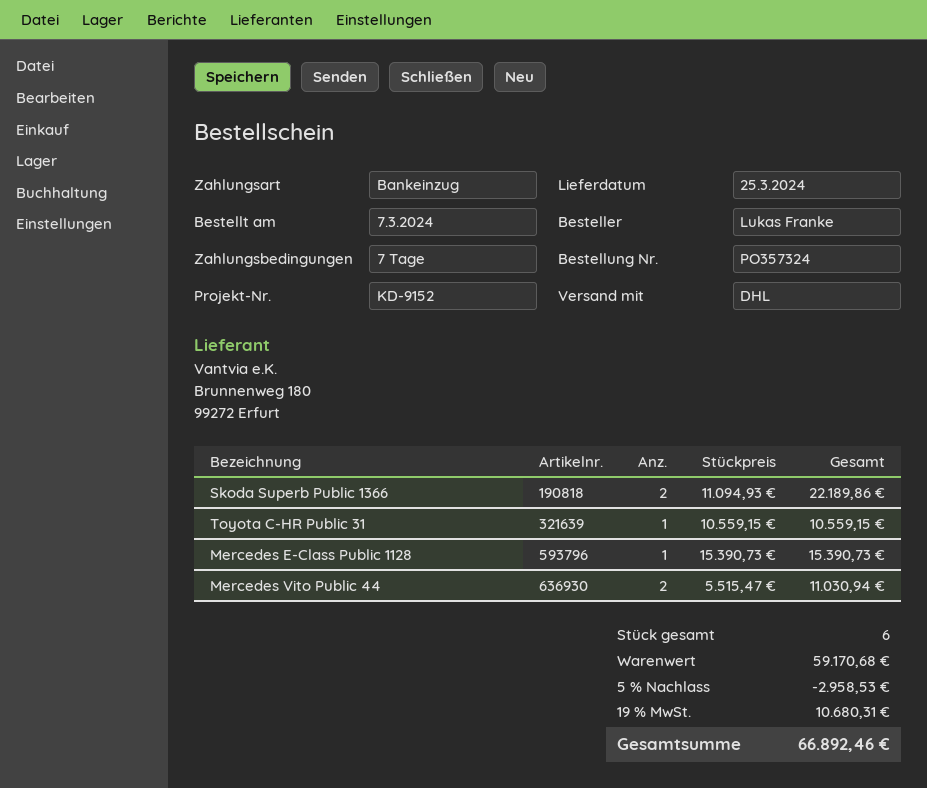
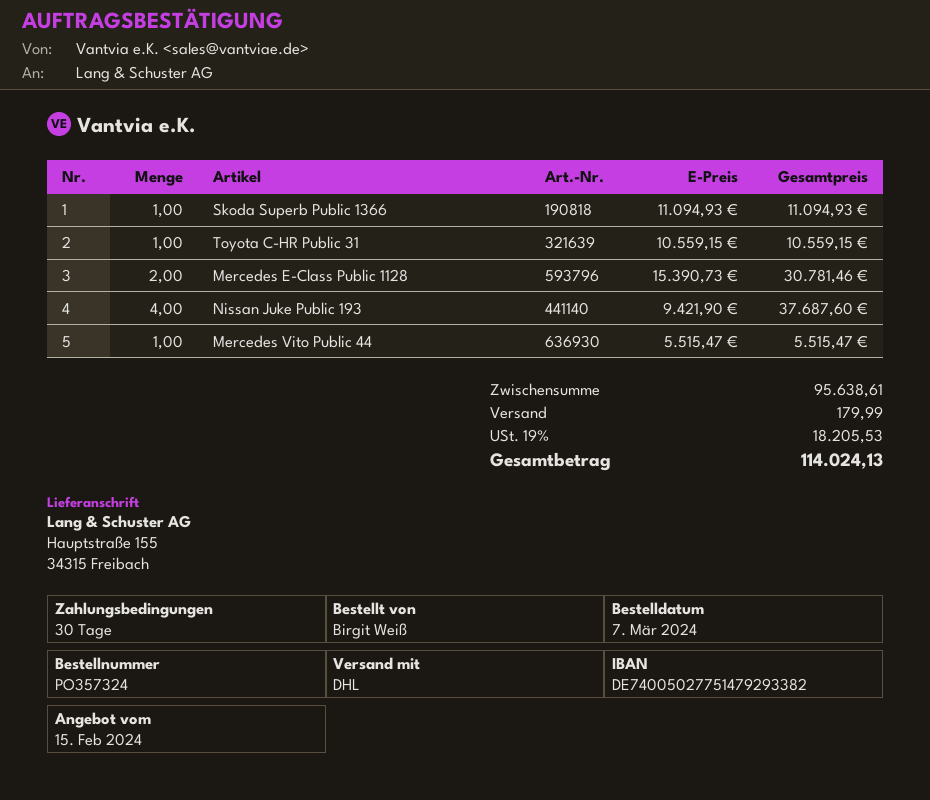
payment terms: 7 days -> 30 days
ordered by: Lukas Franke -> Birgit Weiß
Skoda Superb Public 1366: 2 x 11094.93 = 22189.86 -> 1 x 11094.93 = 11094.93
Mercedes E-Class Public 1128: 1 x 15390.73 = 15390.73 -> 2 x 15390.73 = 30781.46
Mercedes Vito Public 44: 2 x 5515.47 = 11030.94 -> 1 x 5515.47 = 5515.47
Nissan Juke Public 193: none -> 4 x 9421.90 = 37687.60
subtotal: 59170.68 -> 95638.61
discount: 5% = 2958.53 -> none
shipping: none -> 179.99
tax: 19% = 10680.31 -> 19% = 18205.53
total: 66892.46 -> 114024.13

